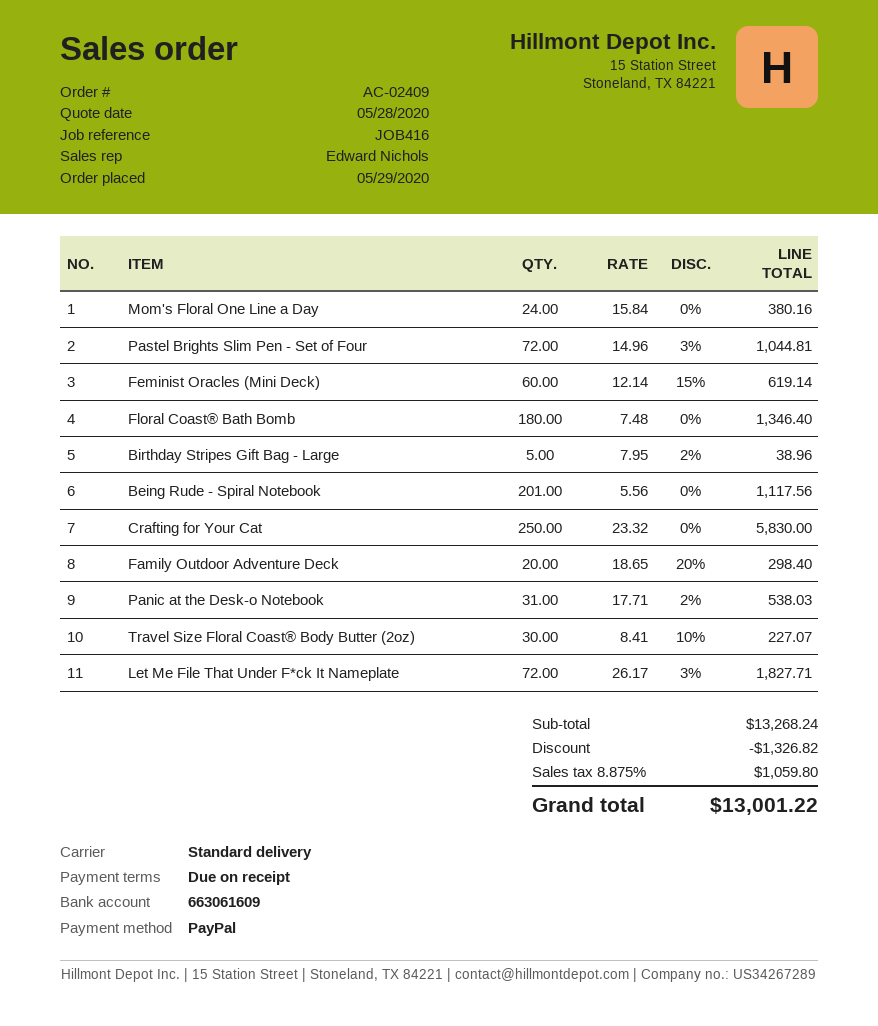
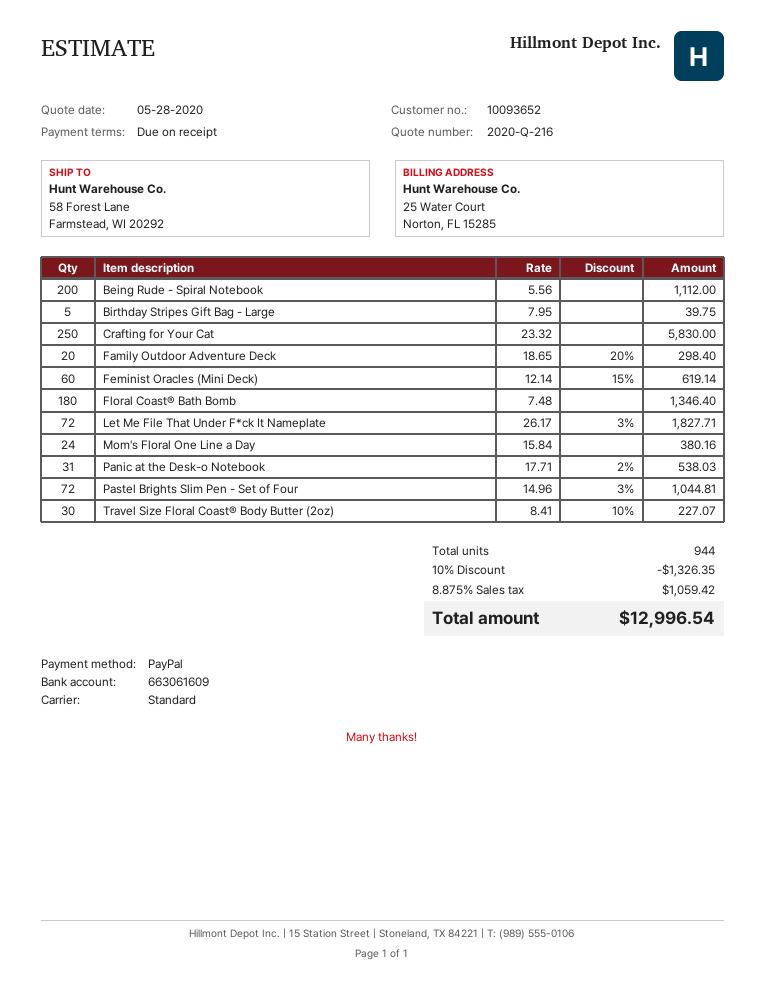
Birthday Stripes Gift Bag - Large: 5 x 7.95 - 2% = 38.96 -> 5 x 7.95 = 39.75
Being Rude - Spiral Notebook: 201 x 5.56 = 1117.56 -> 200 x 5.56 = 1112.00
discount: 1326.82 -> 1326.35
tax: 8.875% = 1059.80 -> 8.875% = 1059.42
total: 13001.22 -> 12996.54

